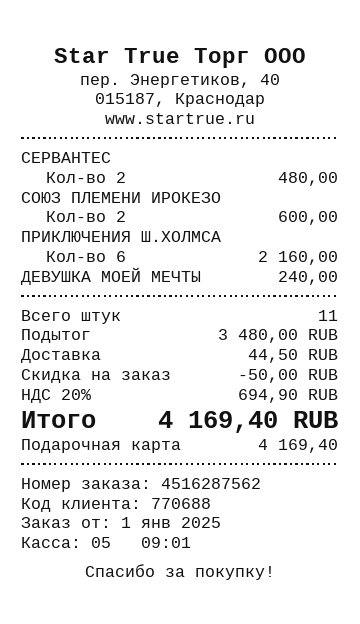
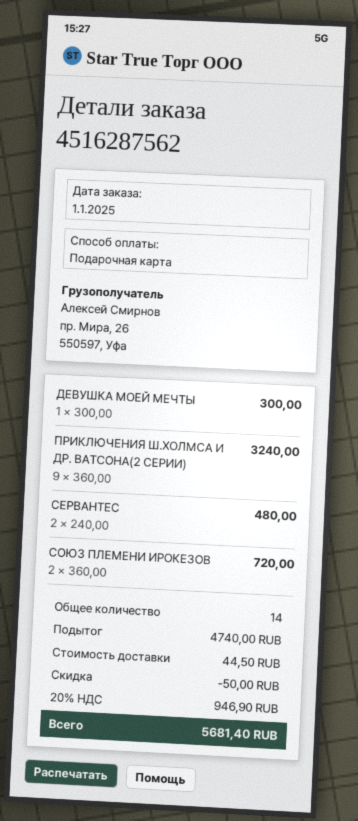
СОЮЗ ПЛЕМЕНИ ИРОКЕЗО: 2 for 600.00 -> 2 for 720.00
ПРИКЛЮЧЕНИЯ Ш.ХОЛМСА: 6 for 2160.00 -> 9 for 3240.00
ДЕВУШКА МОЕЙ МЕЧТЫ: 1 for 240.00 -> 1 for 300.00
total quantity: 11 -> 14
subtotal: 3480.00 -> 4740.00
tax: 20% = 694.90 -> 20% = 946.90
total: 4169.40 -> 5681.40

